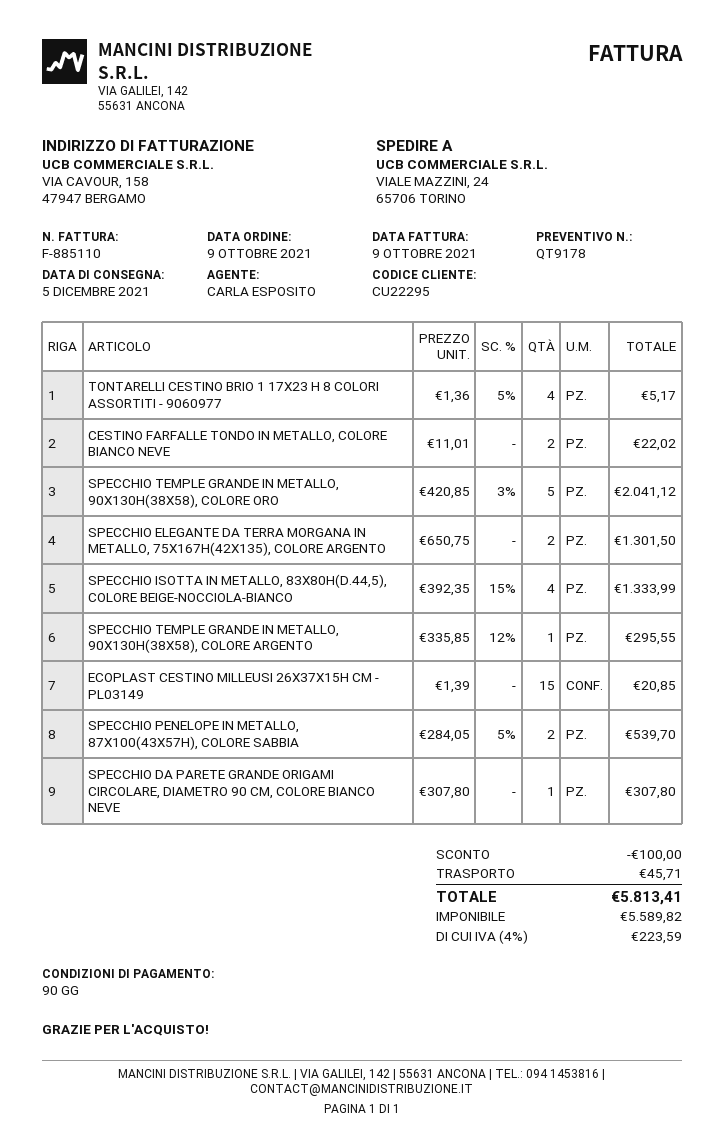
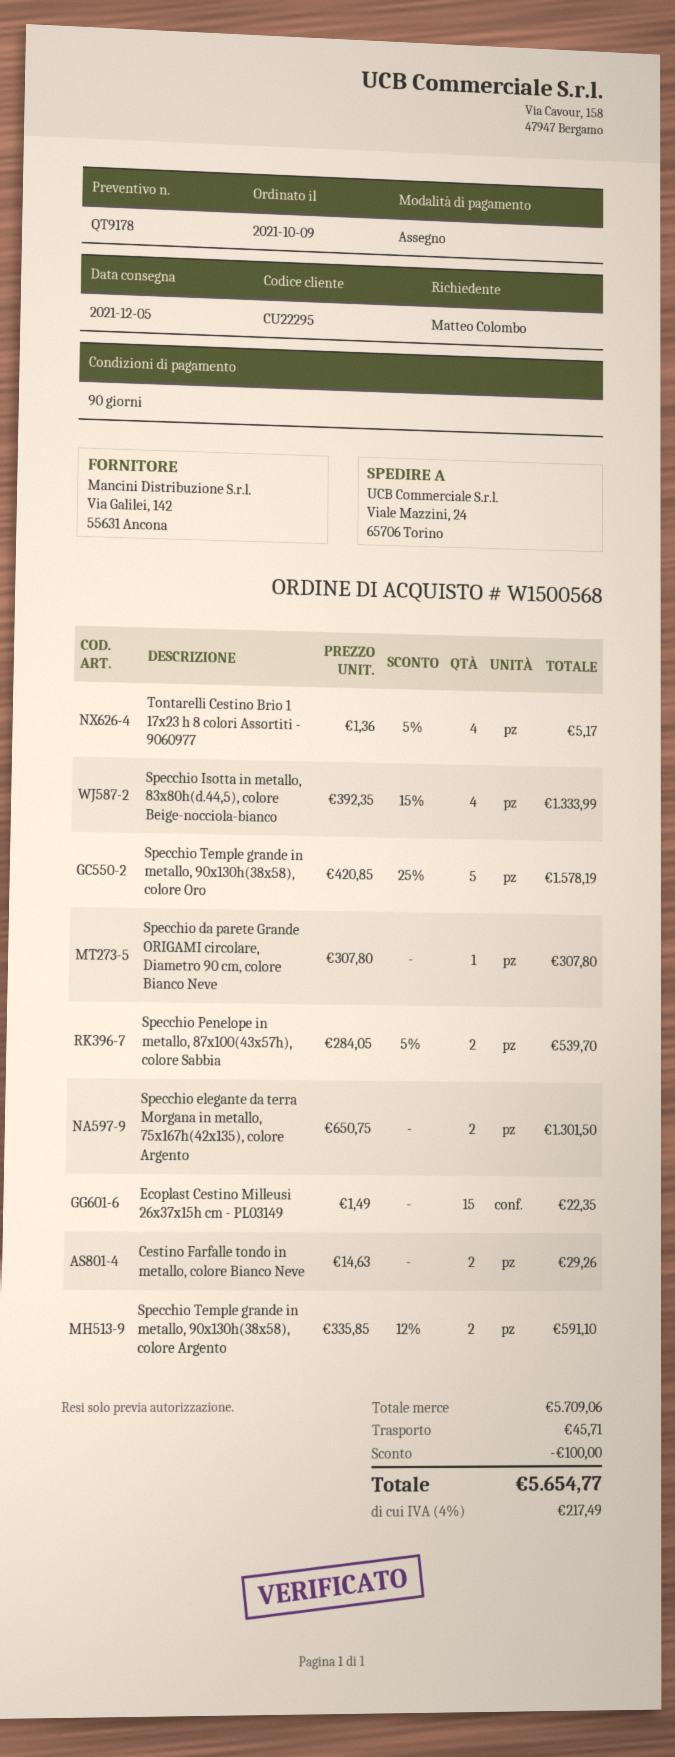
CESTINO FARFALLE TONDO IN METALLO, COLORE BIANCO NEVE: 2 x 11.01 = 22.02 -> 2 x 14.63 = 29.26
SPECCHIO TEMPLE GRANDE IN METALLO, 90X130H(38X58), COLORE ORO: 5 x 420.85 - 3% = 2041.12 -> 5 x 420.85 - 25% = 1578.19
SPECCHIO TEMPLE GRANDE IN METALLO, 90X130H(38X58), COLORE ARGENTO: 1 x 335.85 - 12% = 295.55 -> 2 x 335.85 - 12% = 591.10
ECOPLAST CESTINO MILLEUSI 26X37X15H CM - PL03149: 15 x 1.39 = 20.85 -> 15 x 1.49 = 22.35
tax: 4% = 223.59 -> 4% = 217.49
total: 5813.41 -> 5654.77

